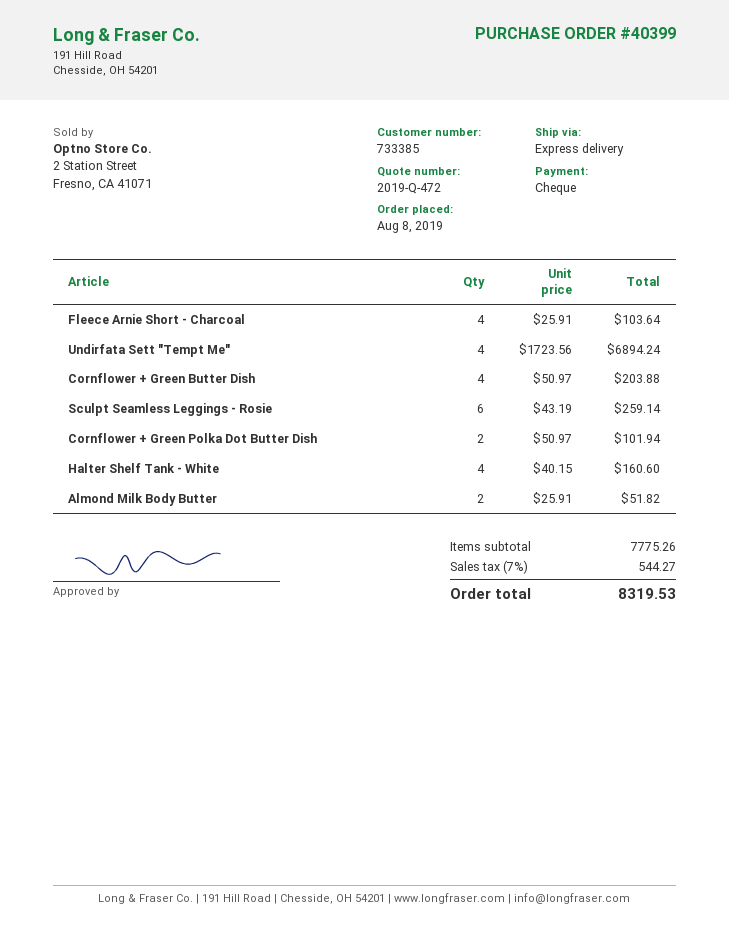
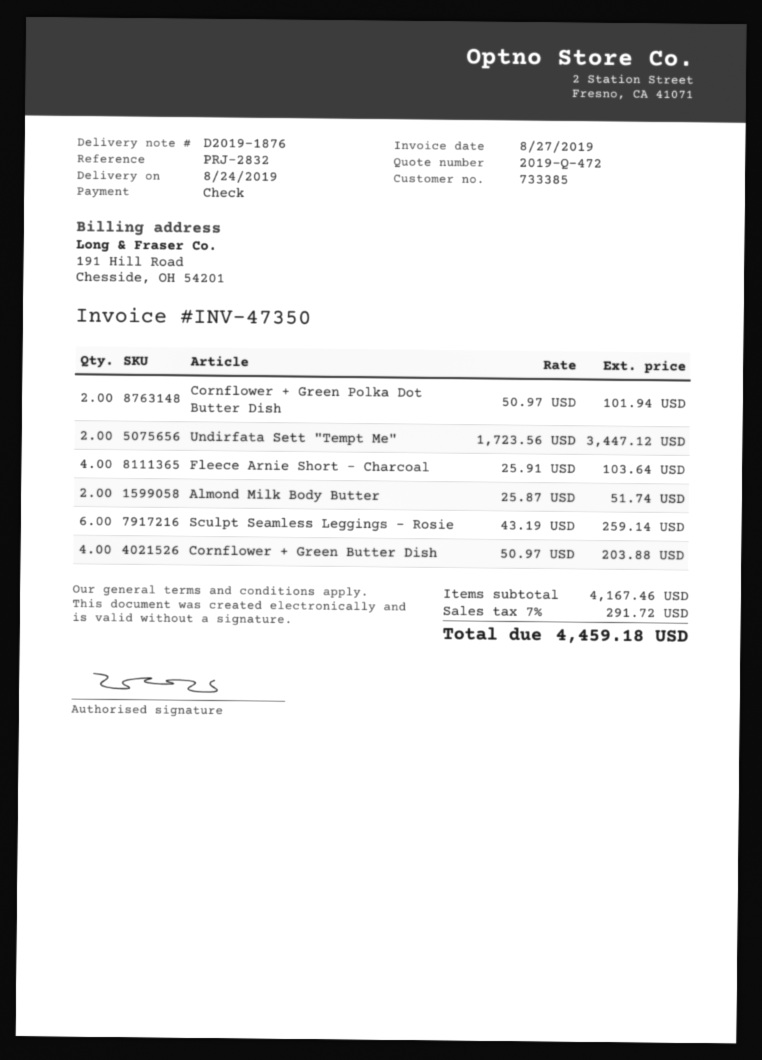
Undirfata Sett "Tempt Me": 4 x 1723.56 = 6894.24 -> 2 x 1723.56 = 3447.12
Halter Shelf Tank - White: 4 x 40.15 = 160.60 -> none
Almond Milk Body Butter: 2 x 25.91 = 51.82 -> 2 x 25.87 = 51.74
subtotal: 7775.26 -> 4167.46
tax: 7% = 544.27 -> 7% = 291.72
total: 8319.53 -> 4459.18

